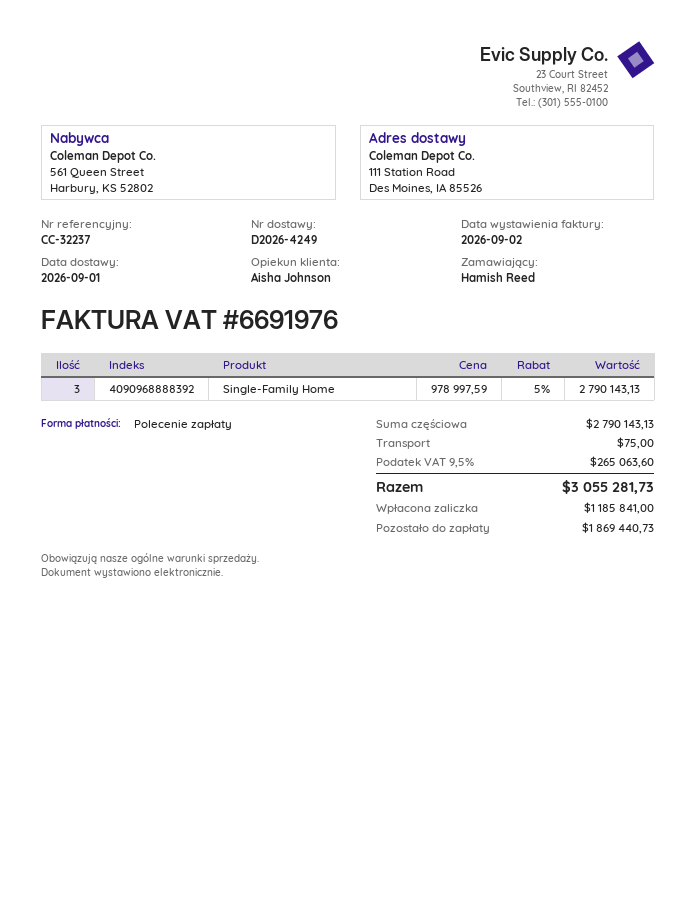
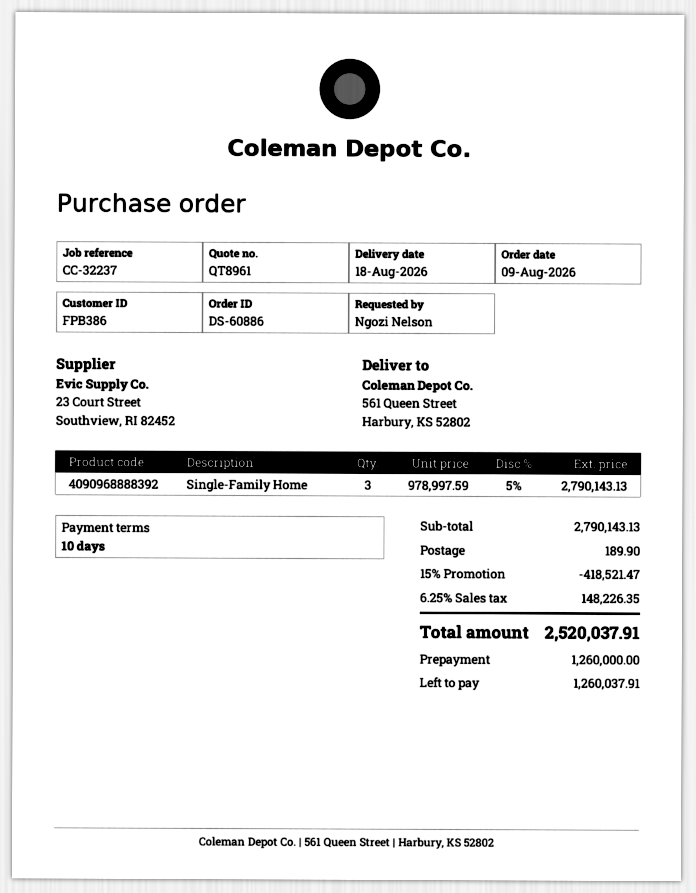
delivery date: 2026-09-01 -> 2026-08-18
ordered by: Hamish Reed -> Ngozi Nelson
ship to: 111 Station Road, Des Moines, IA 85526 -> 561 Queen Street, Harbury, KS 52802
discount: none -> 15% = 418521.47
shipping: 75.00 -> 189.90
tax: 9.5% = 265063.60 -> 6.25% = 148226.35
total: 3055281.73 -> 2520037.91
deposit: 1185841.00 -> 1260000.00
balance: 1869440.73 -> 1260037.91

